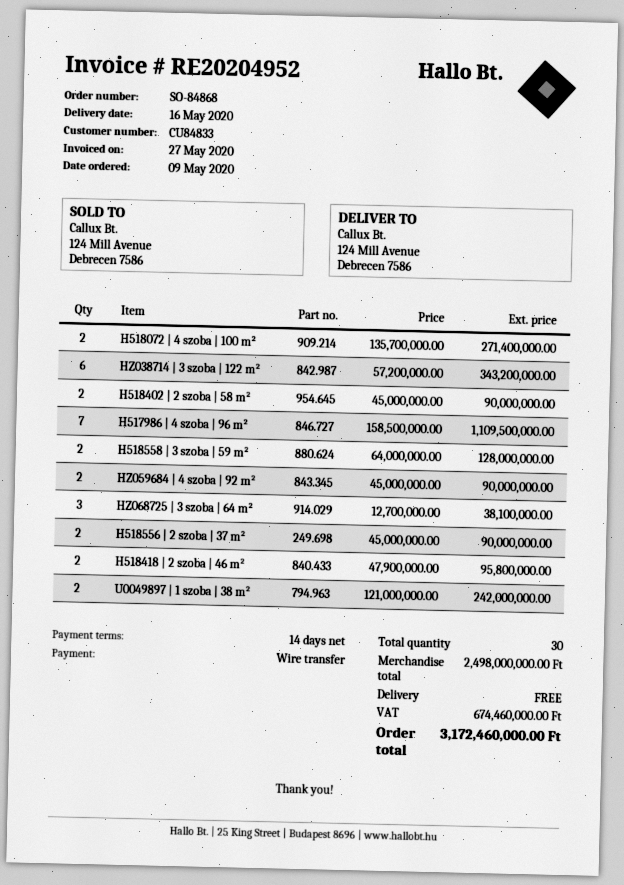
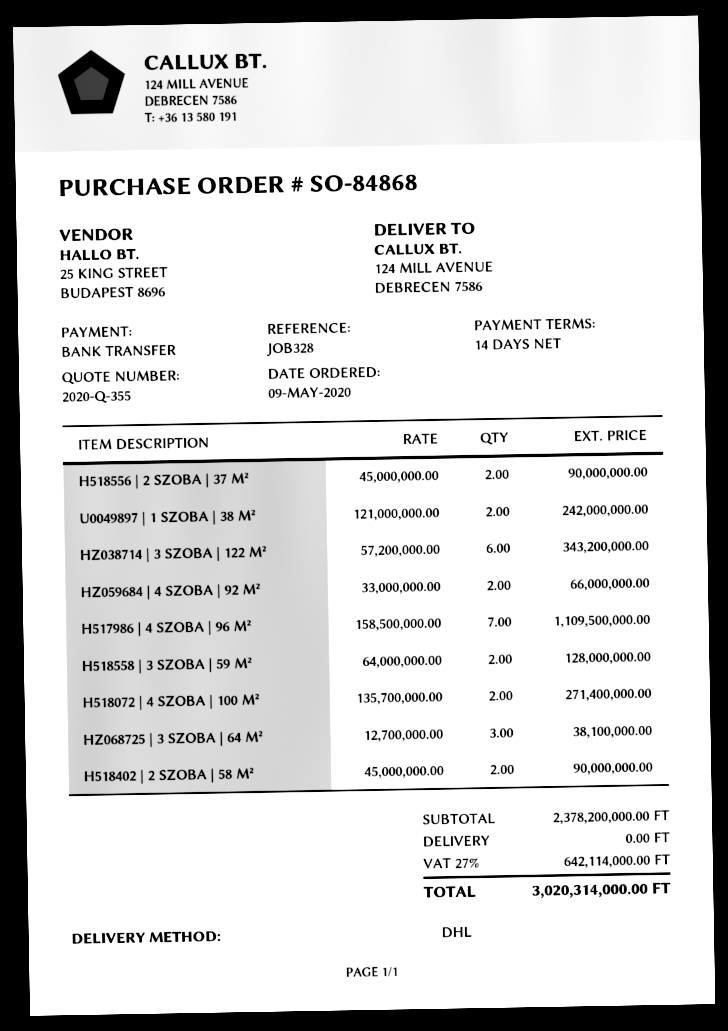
HZ059684 | 4 szoba | 92 m²: 2 x 45000000.00 = 90000000.00 -> 2 x 33000000.00 = 66000000.00
H518418 | 2 szoba | 46 m²: 2 x 47900000.00 = 95800000.00 -> none
subtotal: 2498000000.00 -> 2378200000.00
tax: 674460000.00 -> 642114000.00
total: 3172460000.00 -> 3020314000.00

